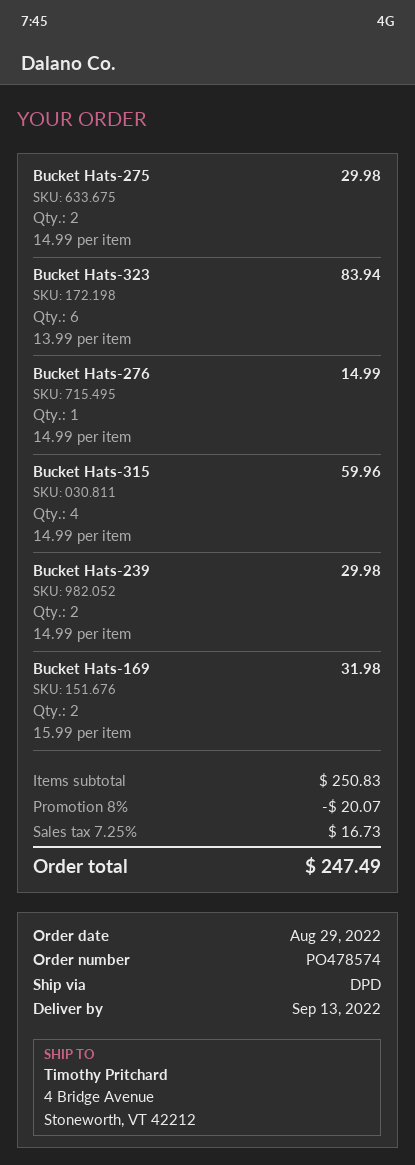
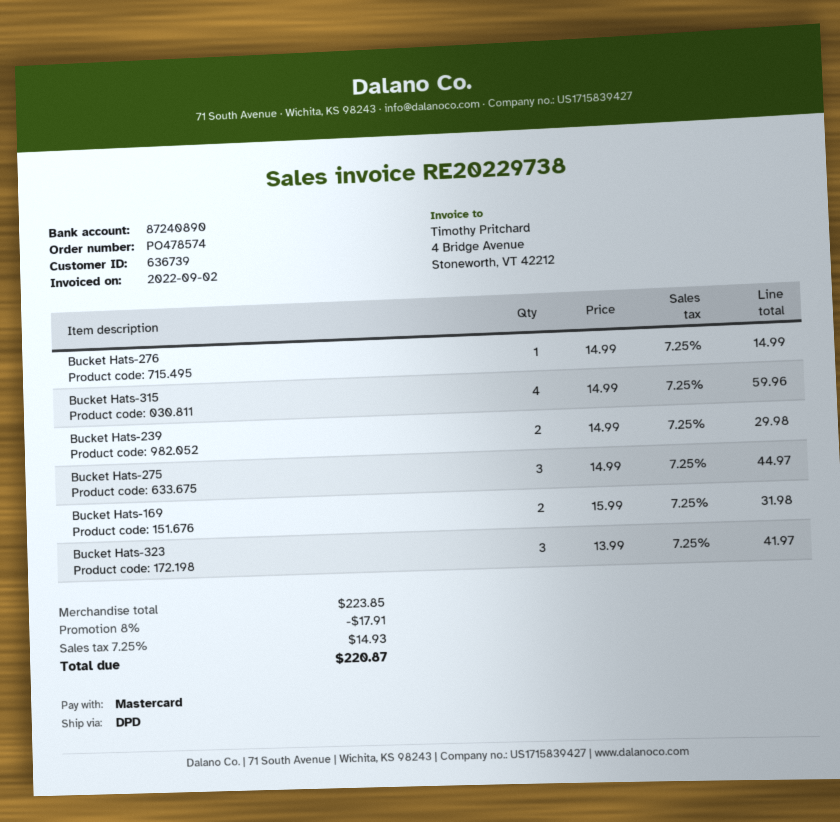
Bucket Hats-275: 2 x 14.99 = 29.98 -> 3 x 14.99 = 44.97
Bucket Hats-323: 6 x 13.99 = 83.94 -> 3 x 13.99 = 41.97
subtotal: 250.83 -> 223.85
discount: 8% = 20.07 -> 8% = 17.91
tax: 7.25% = 16.73 -> 7.25% = 14.93
total: 247.49 -> 220.87

